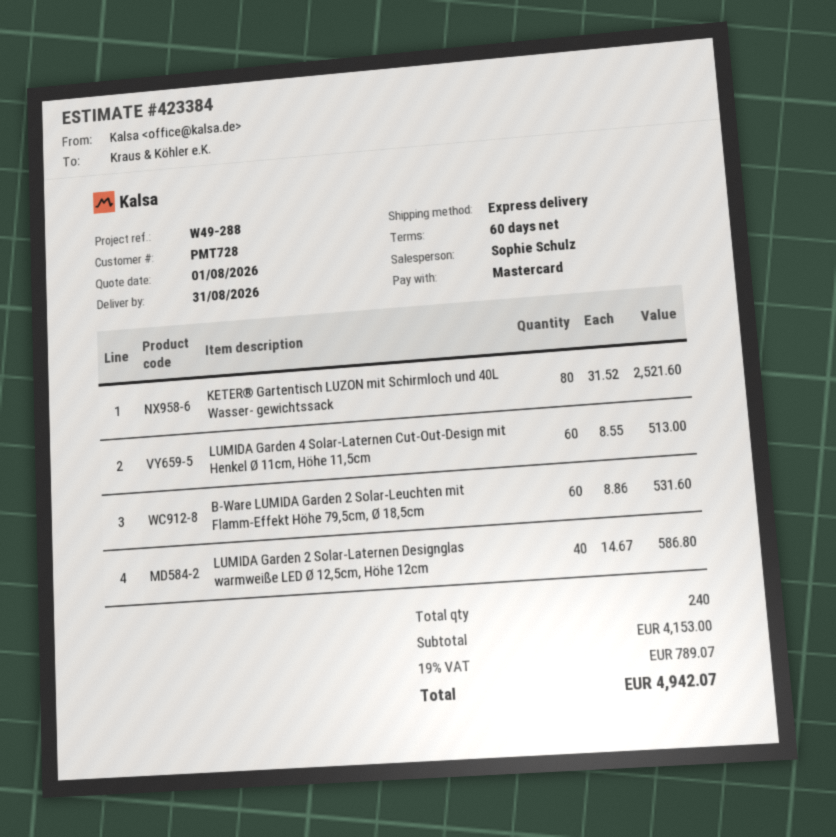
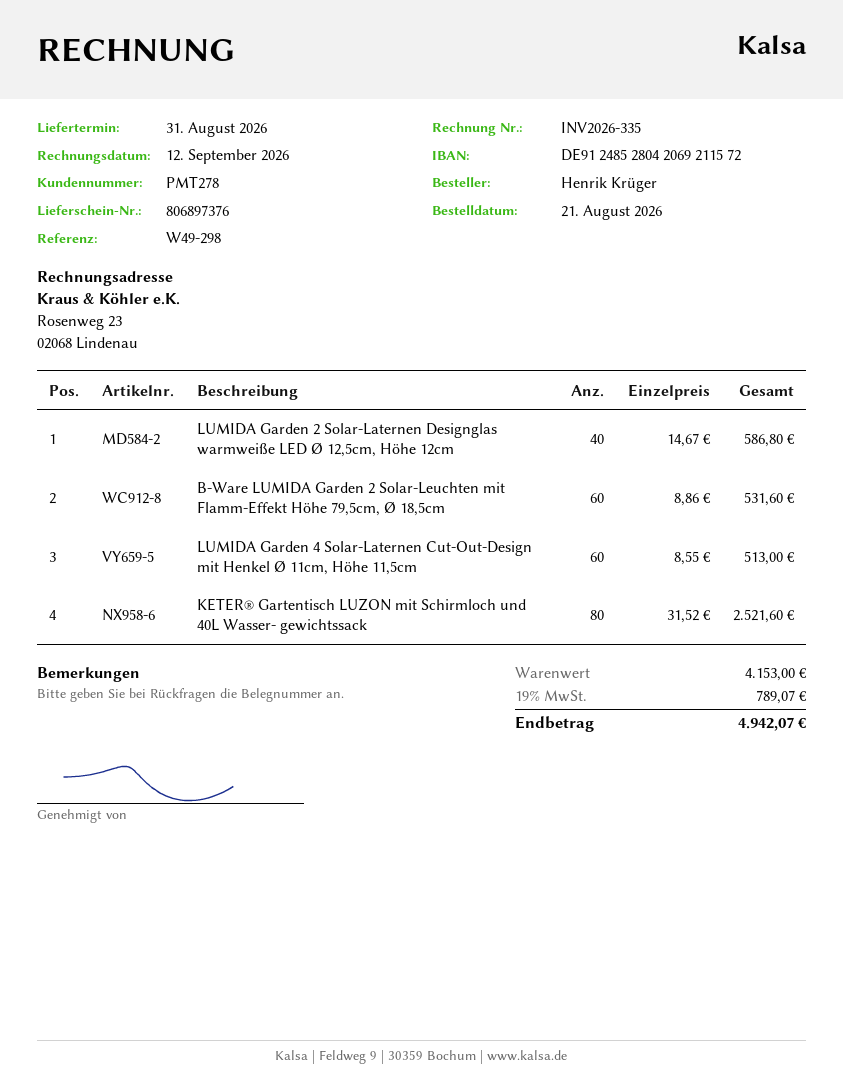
customer number: PMT728 -> PMT278
reference: W49-288 -> W49-298

